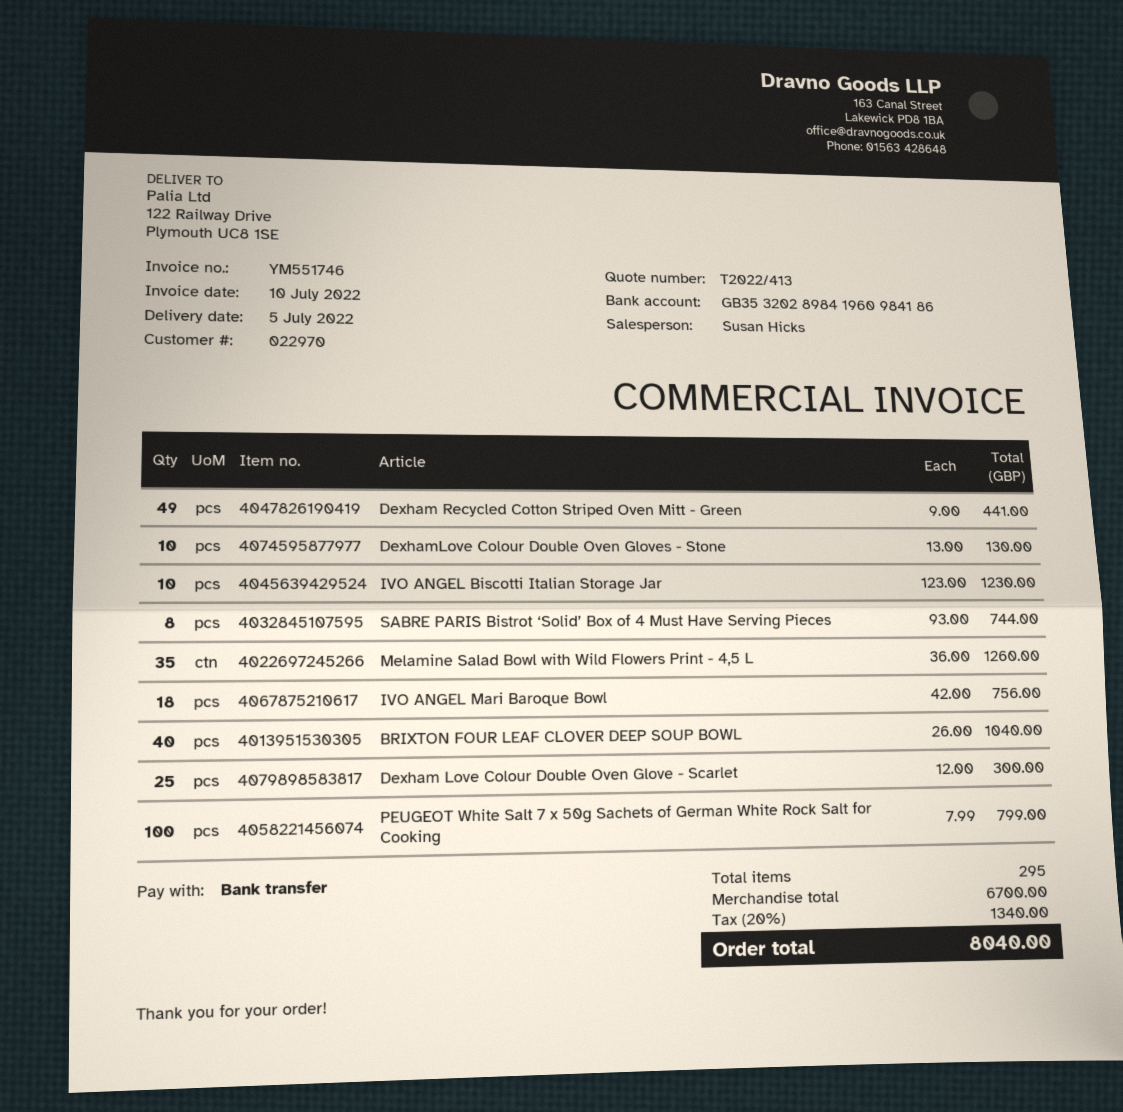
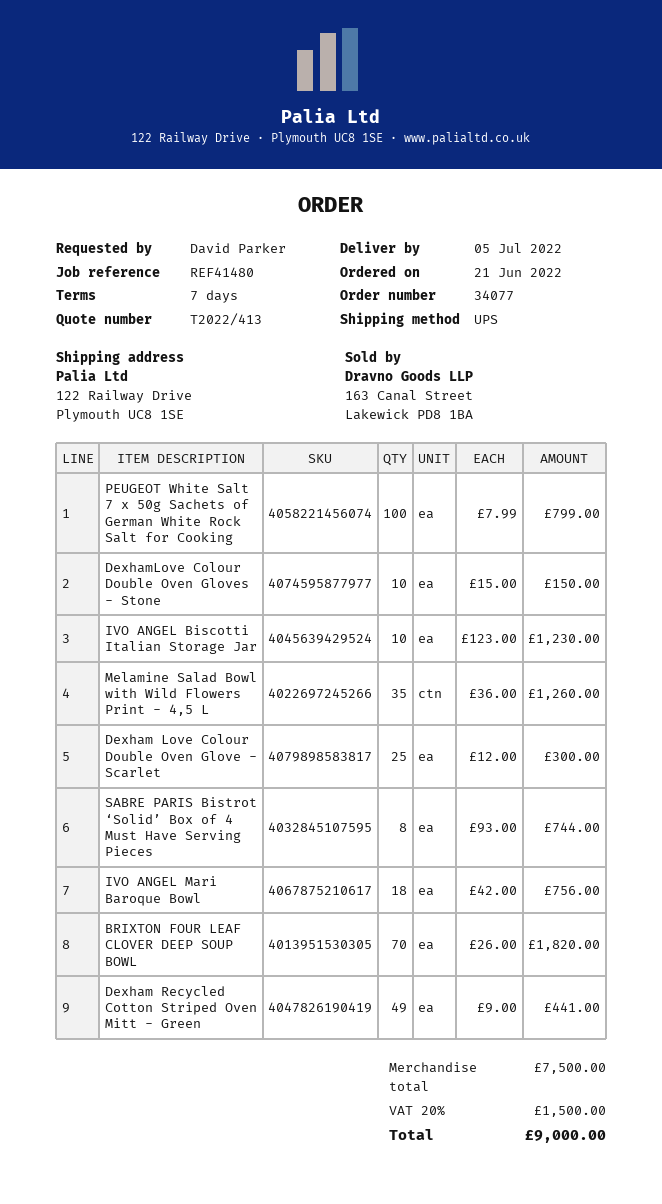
DexhamLove Colour Double Oven Gloves - Stone: 10 x 13.00 = 130.00 -> 10 x 15.00 = 150.00
BRIXTON FOUR LEAF CLOVER DEEP SOUP BOWL: 40 x 26.00 = 1040.00 -> 70 x 26.00 = 1820.00
subtotal: 6700.00 -> 7500.00
tax: 20% = 1340.00 -> 20% = 1500.00
total: 8040.00 -> 9000.00

